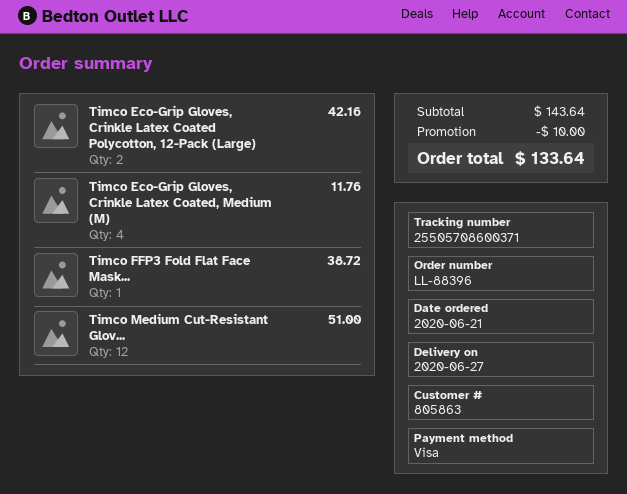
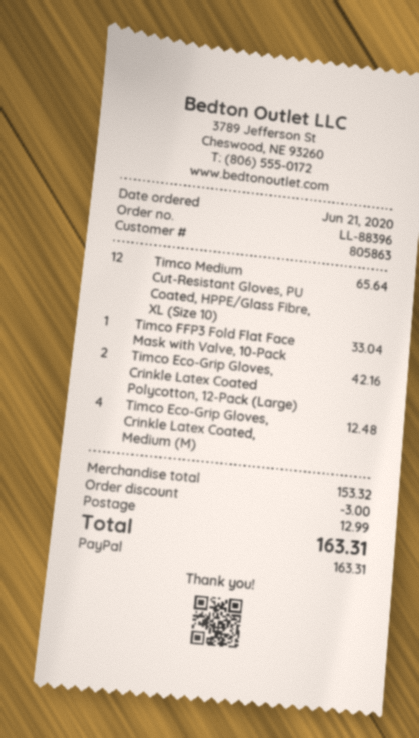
payment method: Visa -> PayPal
Timco Eco-Grip Gloves, Crinkle Latex Coated, Medium (M): 4 for 11.76 -> 4 for 12.48
Timco FFP3 Fold Flat Face Mask...: 1 for 38.72 -> 1 for 33.04
Timco Medium Cut-Resistant Glov...: 12 for 51.00 -> 12 for 65.64
subtotal: 143.64 -> 153.32
discount: 10.00 -> 3.00
shipping: none -> 12.99
total: 133.64 -> 163.31

